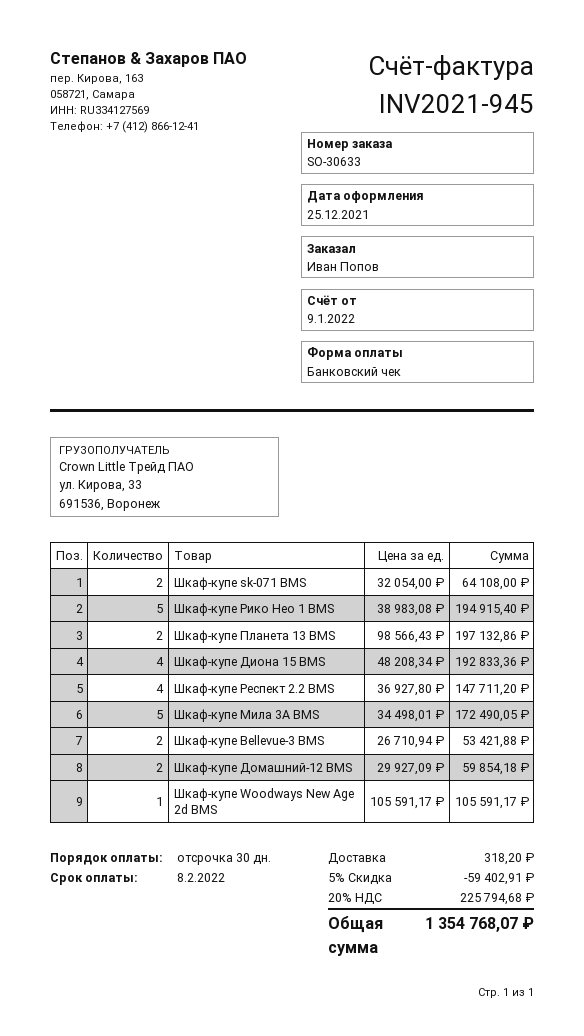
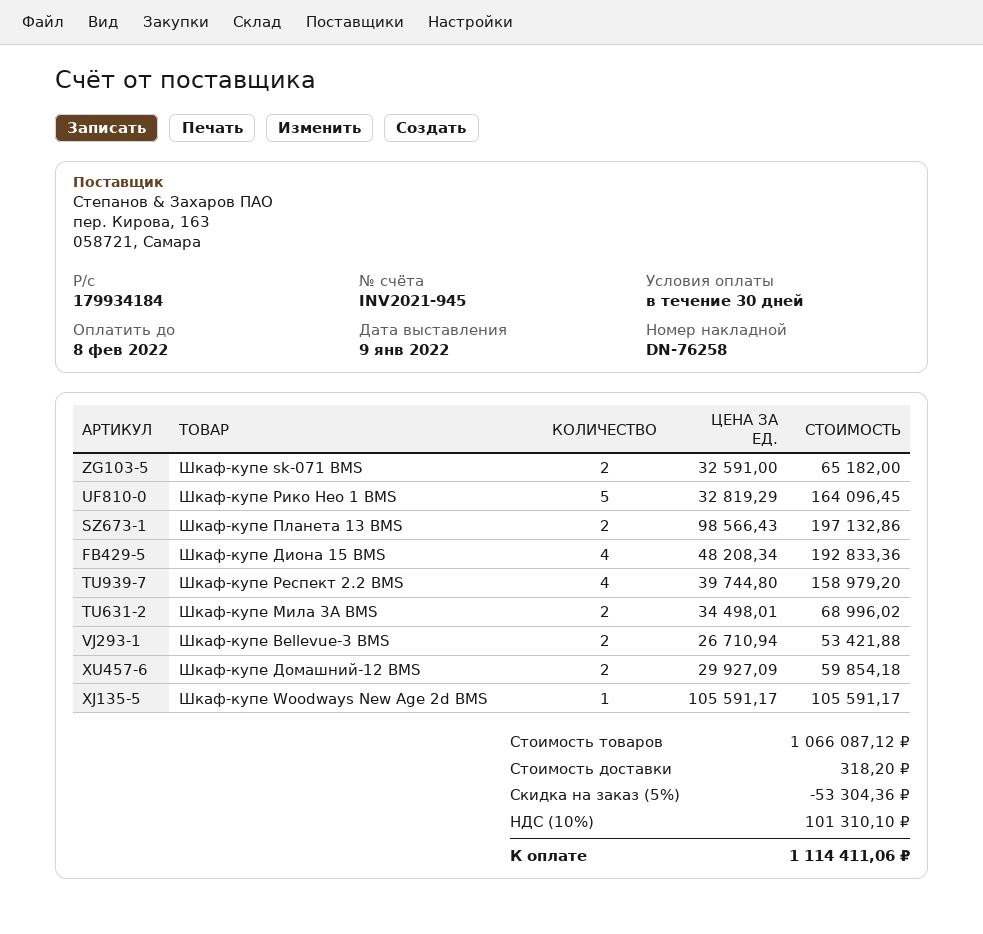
Шкаф-купе sk-071 BMS: 2 x 32054.00 = 64108.00 -> 2 x 32591.00 = 65182.00
Шкаф-купе Рико Нео 1 BMS: 5 x 38983.08 = 194915.40 -> 5 x 32819.29 = 164096.45
Шкаф-купе Респект 2.2 BMS: 4 x 36927.80 = 147711.20 -> 4 x 39744.80 = 158979.20
Шкаф-купе Мила 3А BMS: 5 x 34498.01 = 172490.05 -> 2 x 34498.01 = 68996.02
discount: 5% = 59402.91 -> 5% = 53304.36
tax: 20% = 225794.68 -> 10% = 101310.10
total: 1354768.07 -> 1114411.06

